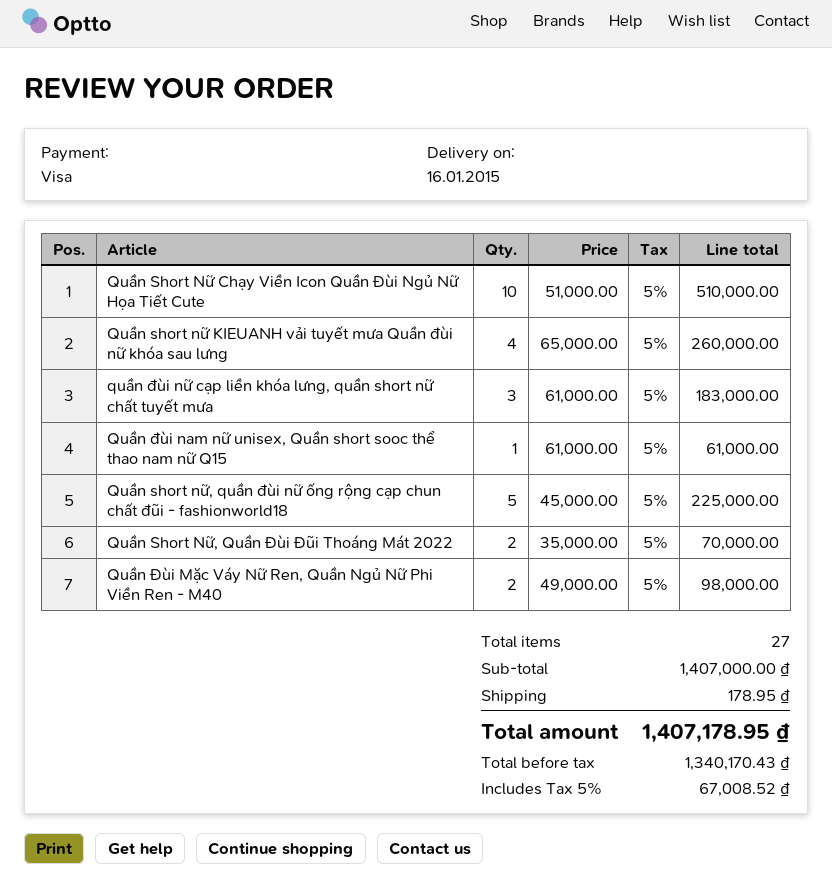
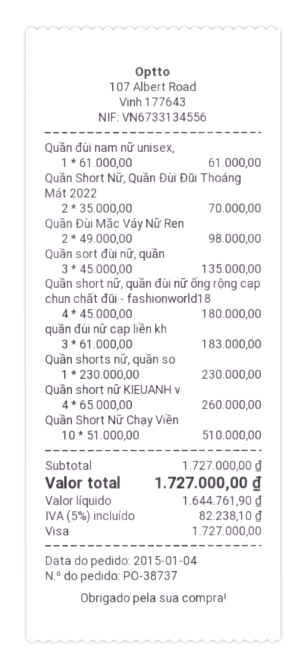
Quần short nữ, quần đùi nữ ống rộng cạp chun chất đũi - fashionworld18: 5 x 45000.00 = 225000.00 -> 4 x 45000.00 = 180000.00
Quần sort đùi nữ, quần: none -> 3 x 45000.00 = 135000.00
Quần shorts nữ, quần so: none -> 1 x 230000.00 = 230000.00
subtotal: 1407000.00 -> 1727000.00
shipping: 178.95 -> none
net: 1340170.43 -> 1644761.90
tax: 5% = 67008.52 -> 5% = 82238.10
total: 1407178.95 -> 1727000.00

